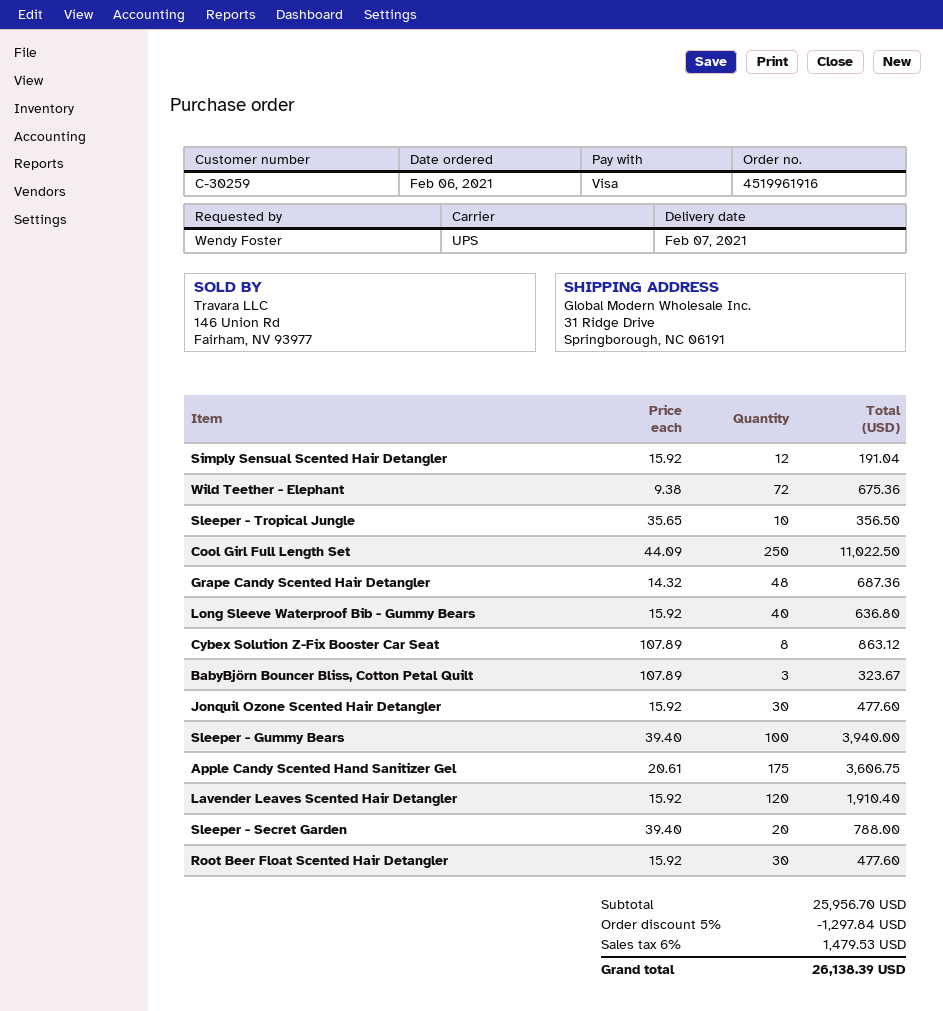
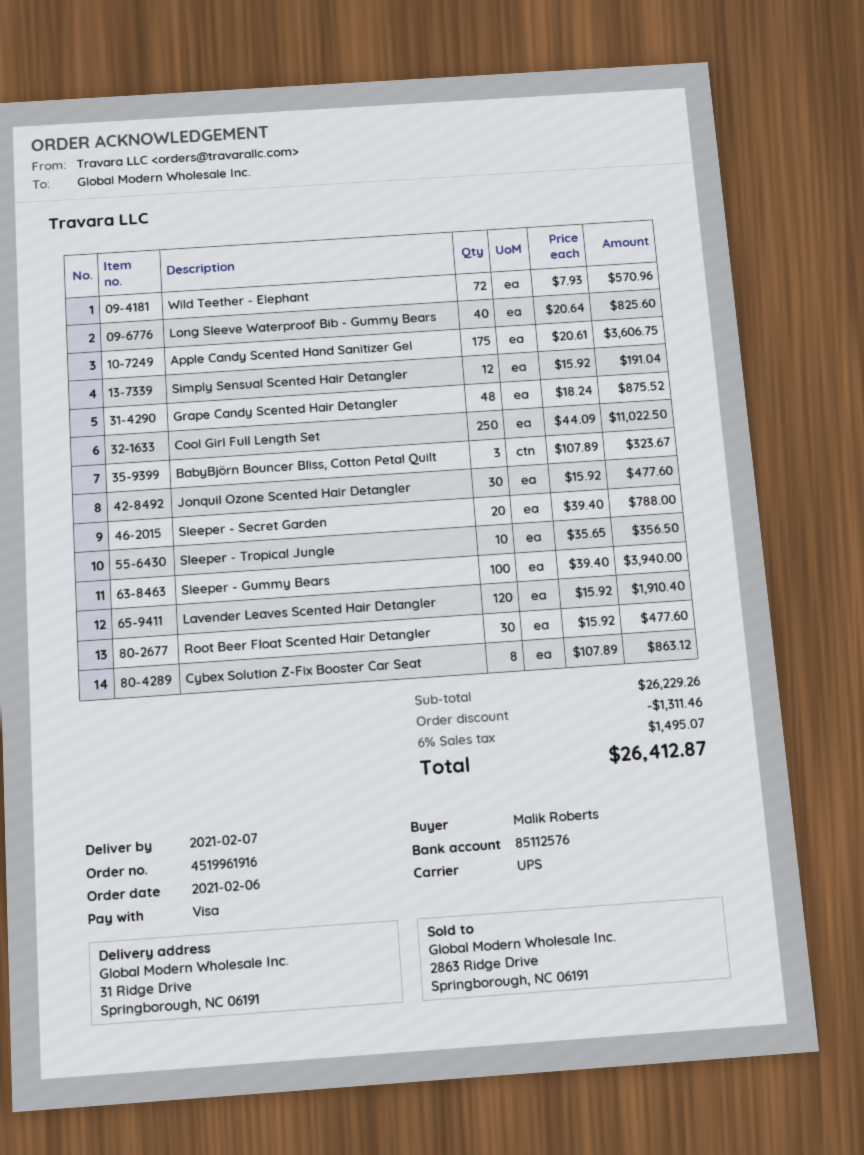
ordered by: Wendy Foster -> Malik Roberts
Wild Teether - Elephant: 72 x 9.38 = 675.36 -> 72 x 7.93 = 570.96
Grape Candy Scented Hair Detangler: 48 x 14.32 = 687.36 -> 48 x 18.24 = 875.52
Long Sleeve Waterproof Bib - Gummy Bears: 40 x 15.92 = 636.80 -> 40 x 20.64 = 825.60
subtotal: 25956.70 -> 26229.26
discount: 1297.84 -> 1311.46
tax: 6% = 1479.53 -> 6% = 1495.07
total: 26138.39 -> 26412.87

